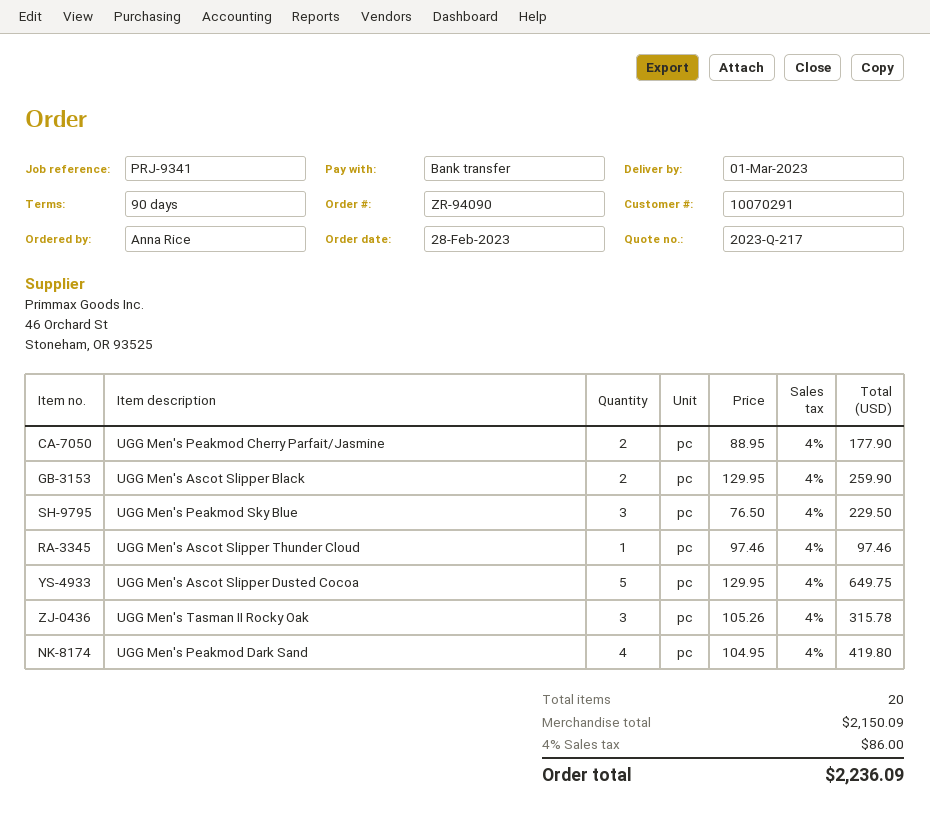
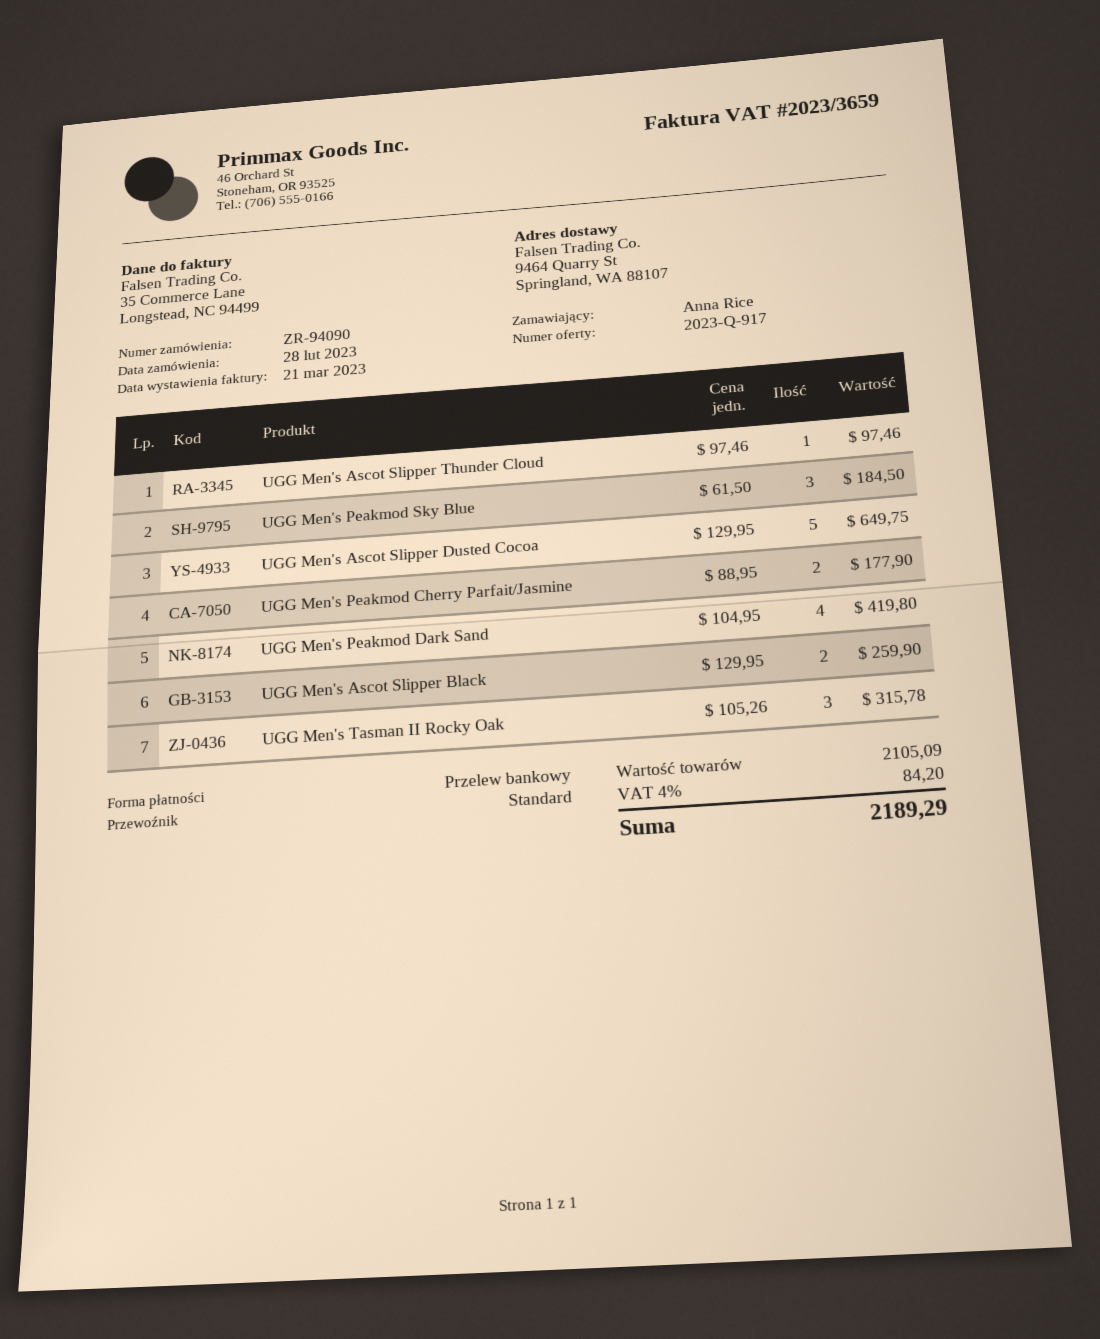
quote number: 2023-Q-217 -> 2023-Q-917
UGG Men's Peakmod Sky Blue: 3 x 76.50 = 229.50 -> 3 x 61.50 = 184.50
subtotal: 2150.09 -> 2105.09
tax: 4% = 86.00 -> 4% = 84.20
total: 2236.09 -> 2189.29

